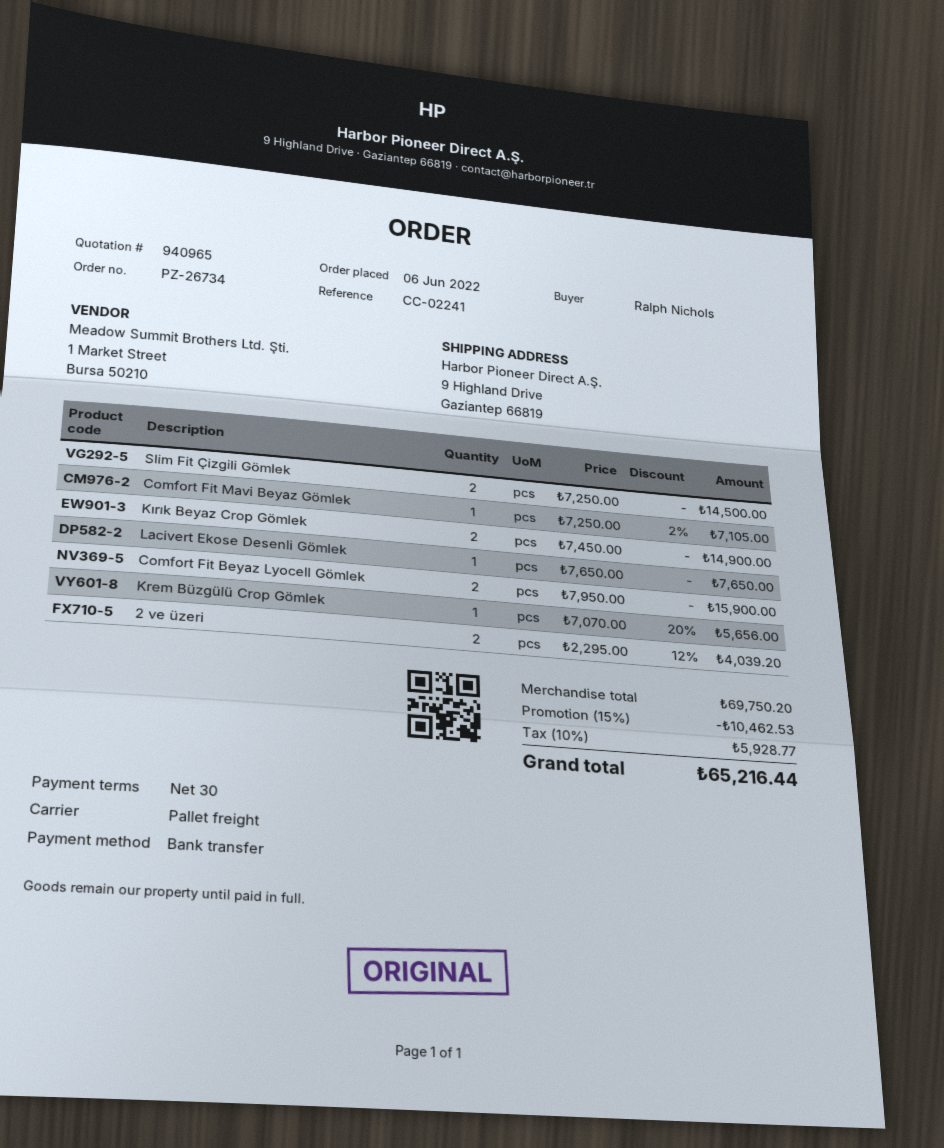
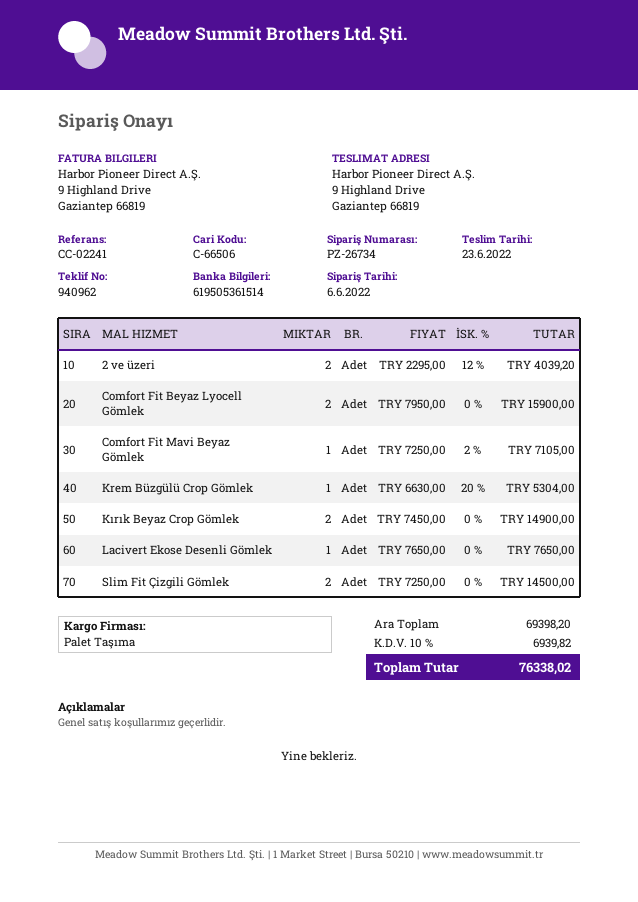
quote number: 940965 -> 940962
Krem Büzgülü Crop Gömlek: 1 x 7070.00 - 20% = 5656.00 -> 1 x 6630.00 - 20% = 5304.00
subtotal: 69750.20 -> 69398.20
discount: 15% = 10462.53 -> none
tax: 10% = 5928.77 -> 10% = 6939.82
total: 65216.44 -> 76338.02

